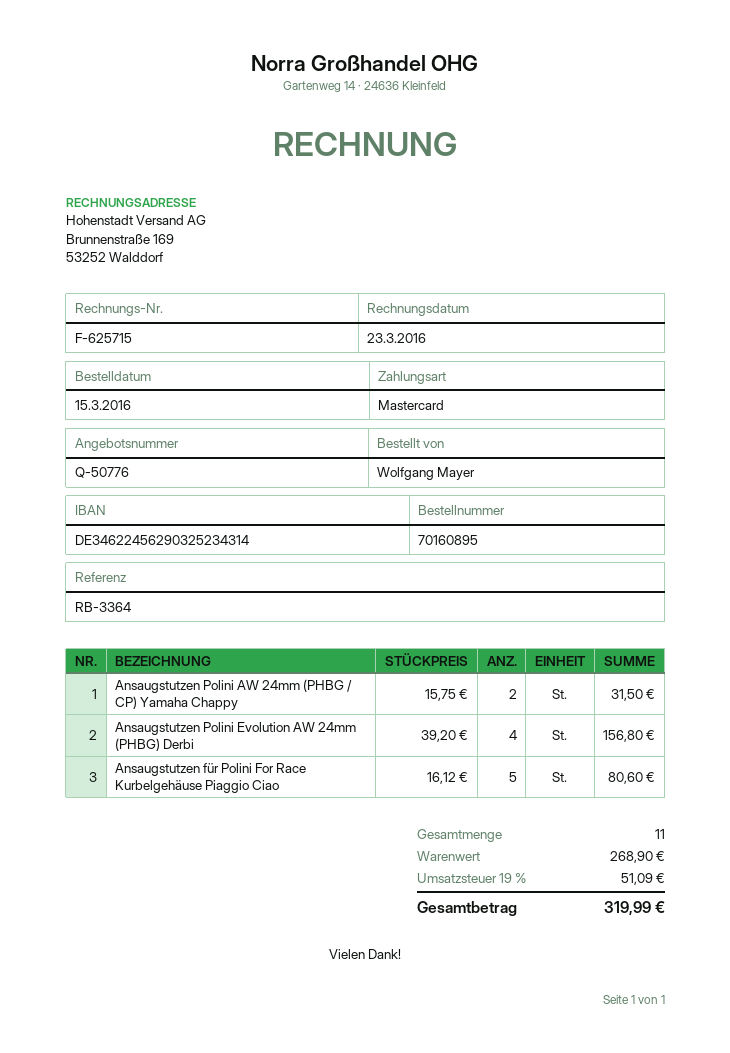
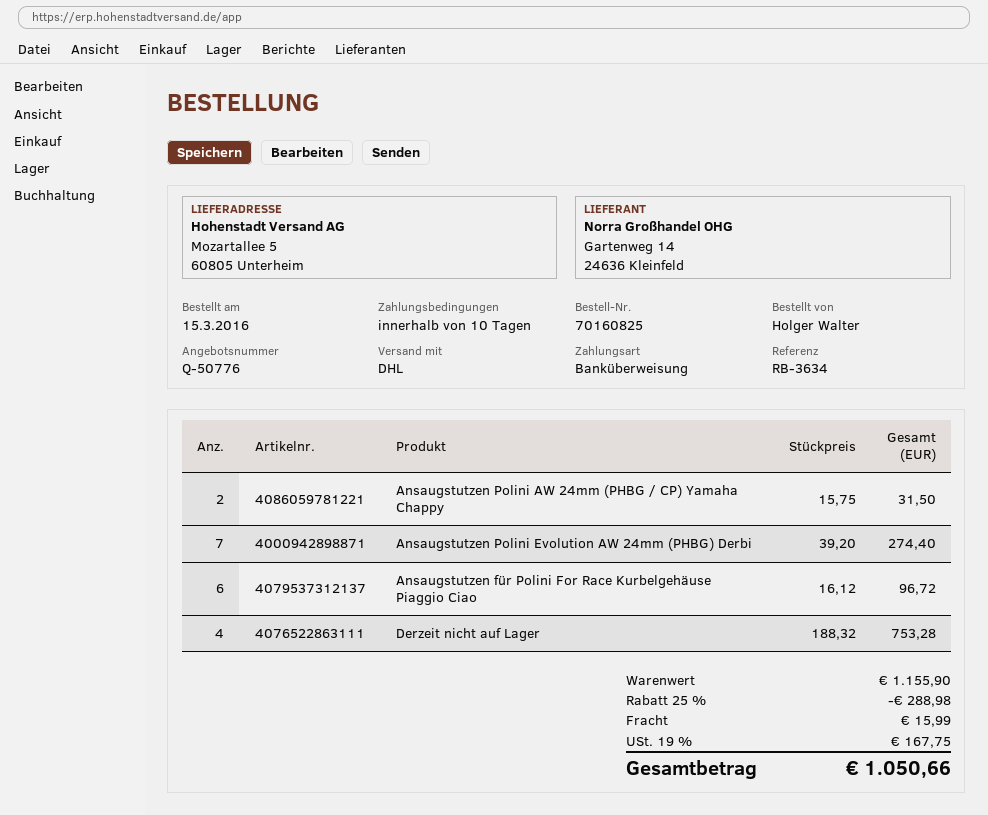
order number: 70160895 -> 70160825
reference: RB-3364 -> RB-3634
ordered by: Wolfgang Mayer -> Holger Walter
payment method: Mastercard -> bank transfer
Ansaugstutzen Polini Evolution AW 24mm (PHBG) Derbi: 4 x 39.20 = 156.80 -> 7 x 39.20 = 274.40
Ansaugstutzen für Polini For Race Kurbelgehäuse Piaggio Ciao: 5 x 16.12 = 80.60 -> 6 x 16.12 = 96.72
Derzeit nicht auf Lager: none -> 4 x 188.32 = 753.28
subtotal: 268.90 -> 1155.90
discount: none -> 25% = 288.98
shipping: none -> 15.99
tax: 19% = 51.09 -> 19% = 167.75
total: 319.99 -> 1050.66

